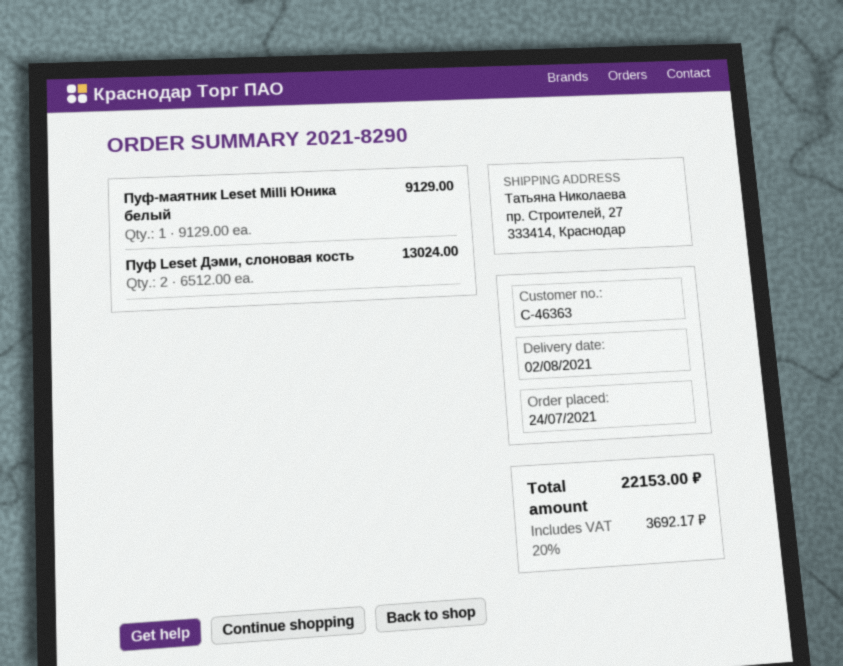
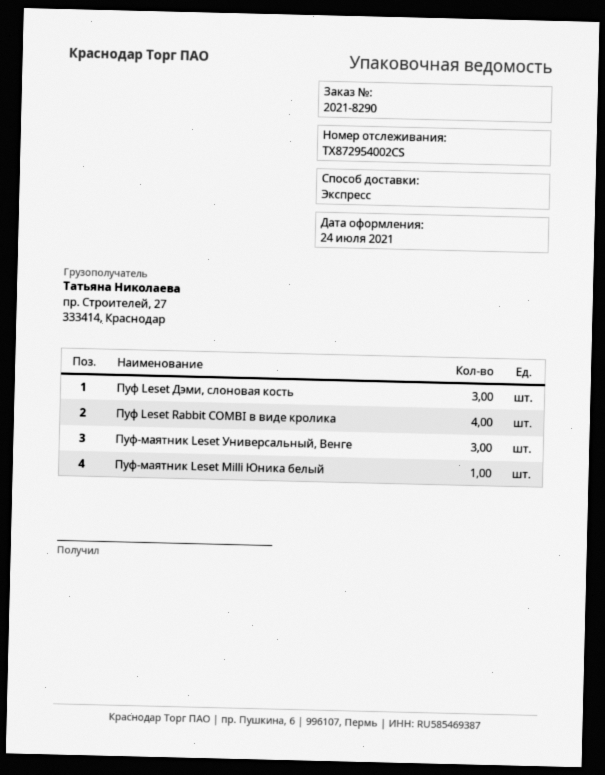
Пуф Leset Дэми, слоновая кость: 2 -> 3
Пуф Leset Rabbit COMBI в виде кролика: none -> 4
Пуф-маятник Leset Универсальный, Венге: none -> 3

